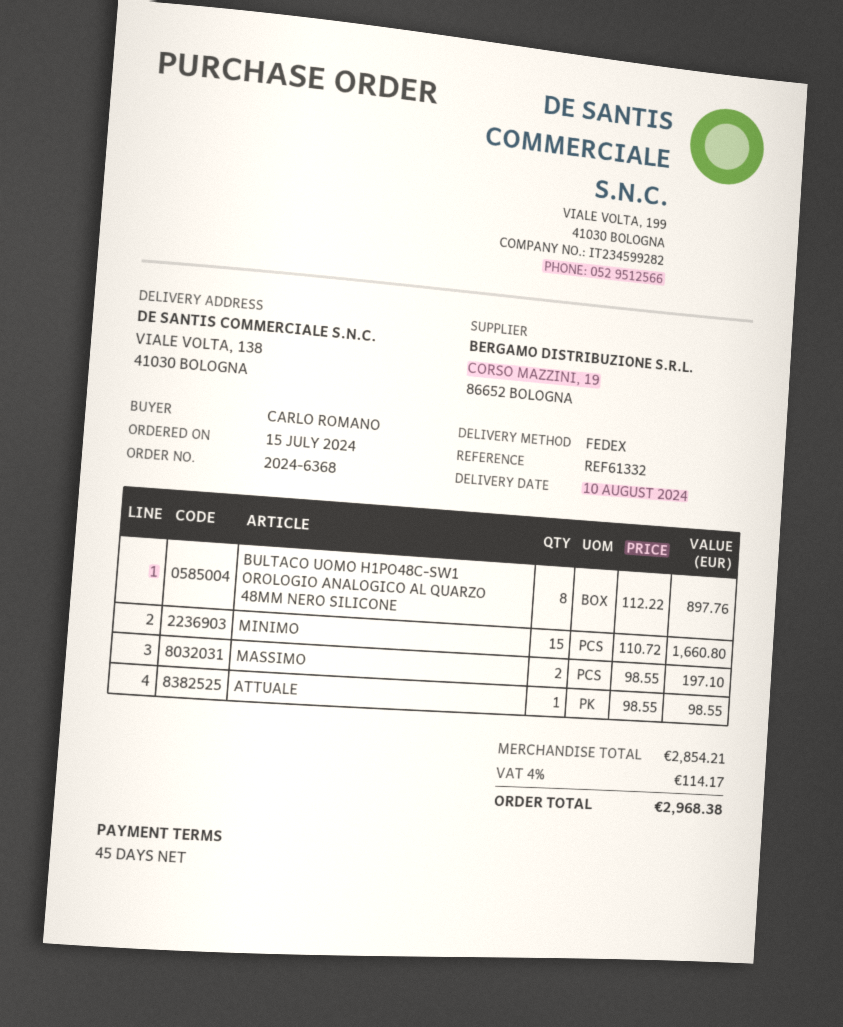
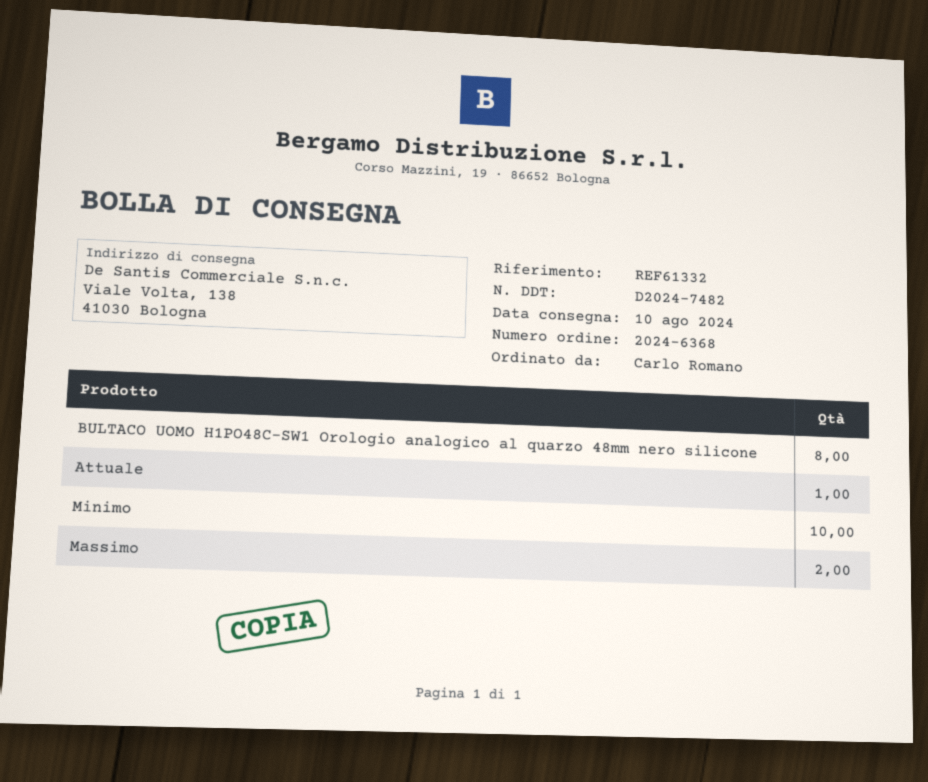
MINIMO: 15 -> 10

